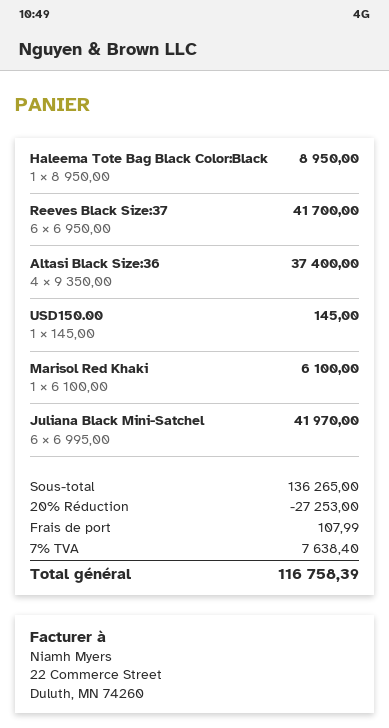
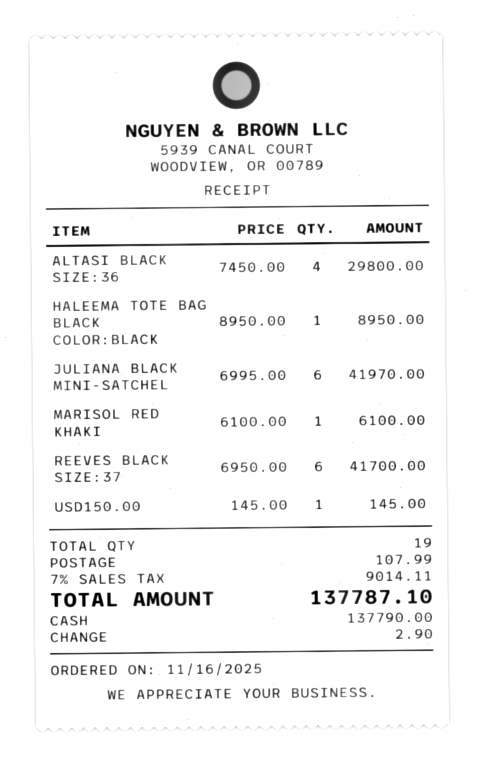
Altasi Black Size:36: 4 x 9350.00 = 37400.00 -> 4 x 7450.00 = 29800.00
discount: 20% = 27253.00 -> none
tax: 7% = 7638.40 -> 7% = 9014.11
total: 116758.39 -> 137787.10

